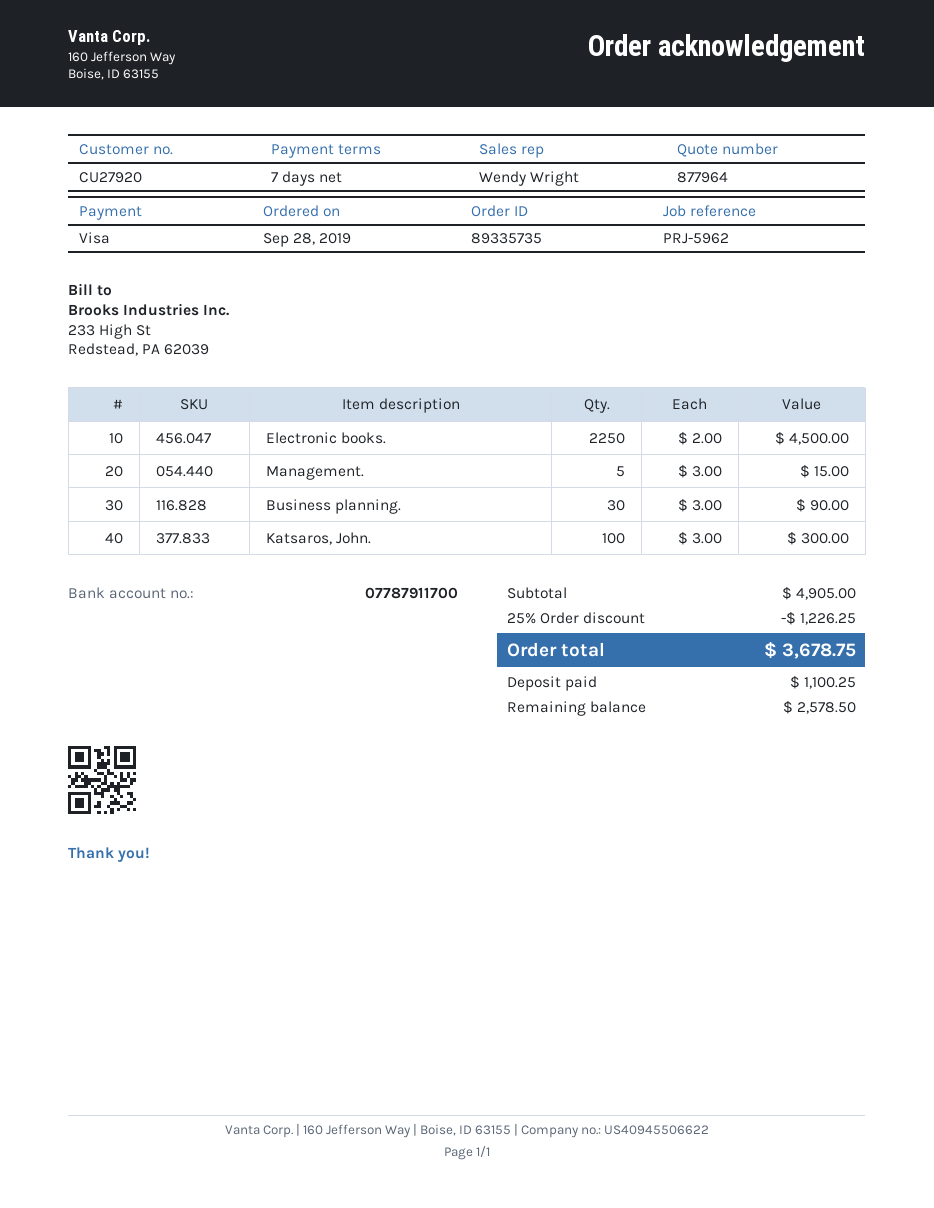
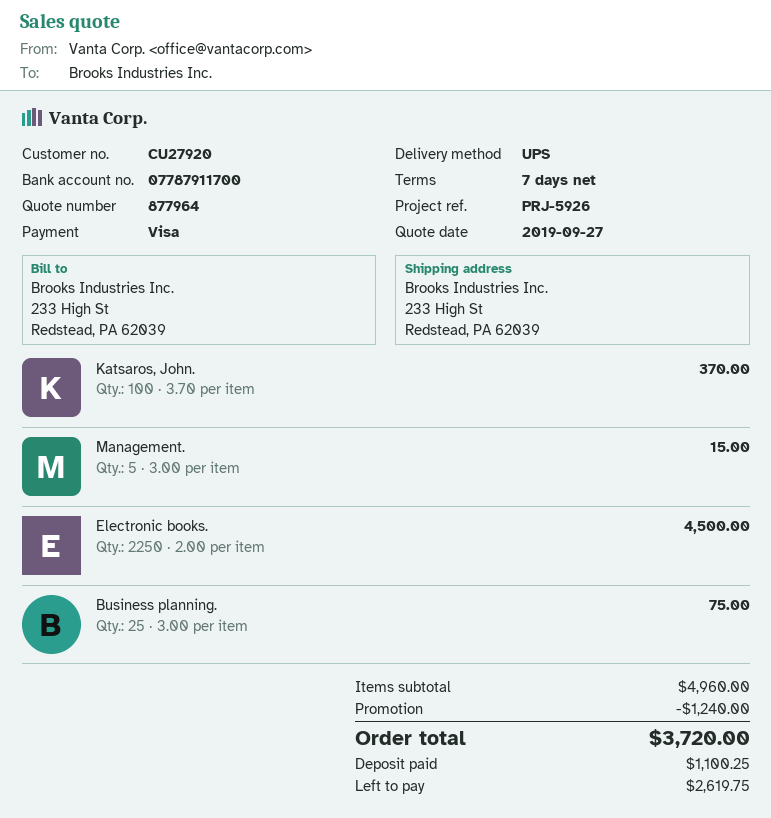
reference: PRJ-5962 -> PRJ-5926
Business planning.: 30 x 3.00 = 90.00 -> 25 x 3.00 = 75.00
Katsaros, John.: 100 x 3.00 = 300.00 -> 100 x 3.70 = 370.00
subtotal: 4905.00 -> 4960.00
discount: 1226.25 -> 1240.00
total: 3678.75 -> 3720.00
balance: 2578.50 -> 2619.75

